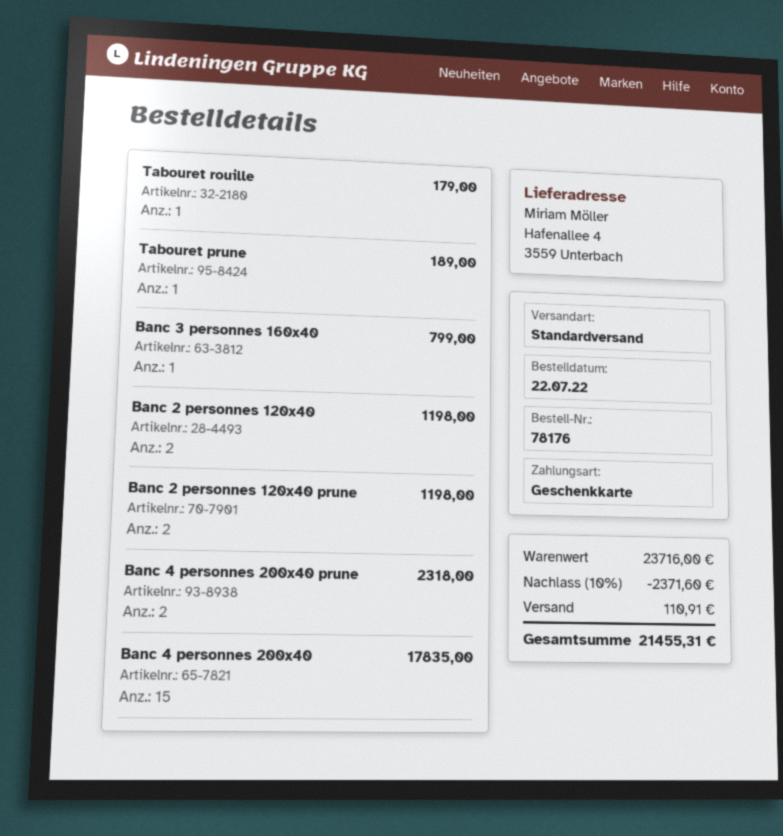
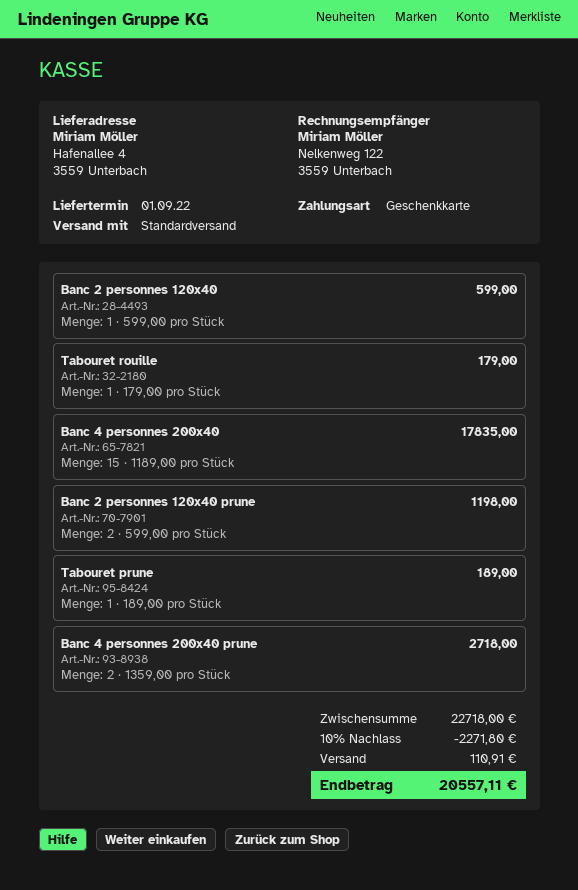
Banc 3 personnes 160x40: 1 for 799.00 -> none
Banc 2 personnes 120x40: 2 for 1198.00 -> 1 for 599.00
Banc 4 personnes 200x40 prune: 2 for 2318.00 -> 2 for 2718.00
subtotal: 23716.00 -> 22718.00
discount: 10% = 2371.60 -> 10% = 2271.80
total: 21455.31 -> 20557.11

